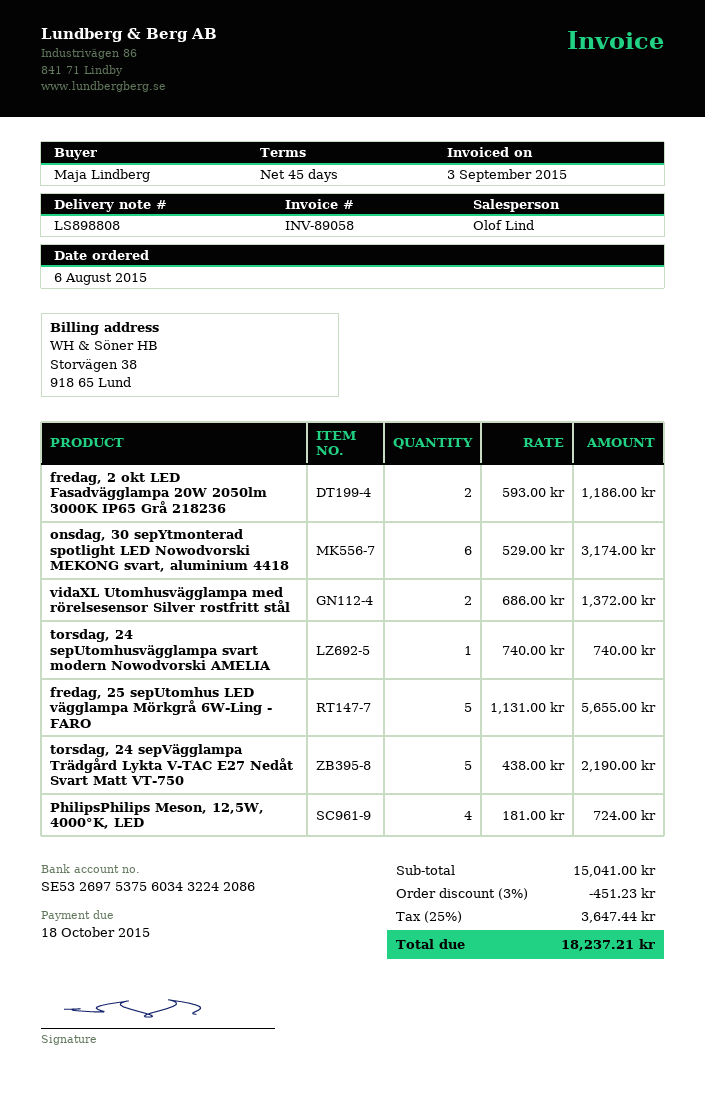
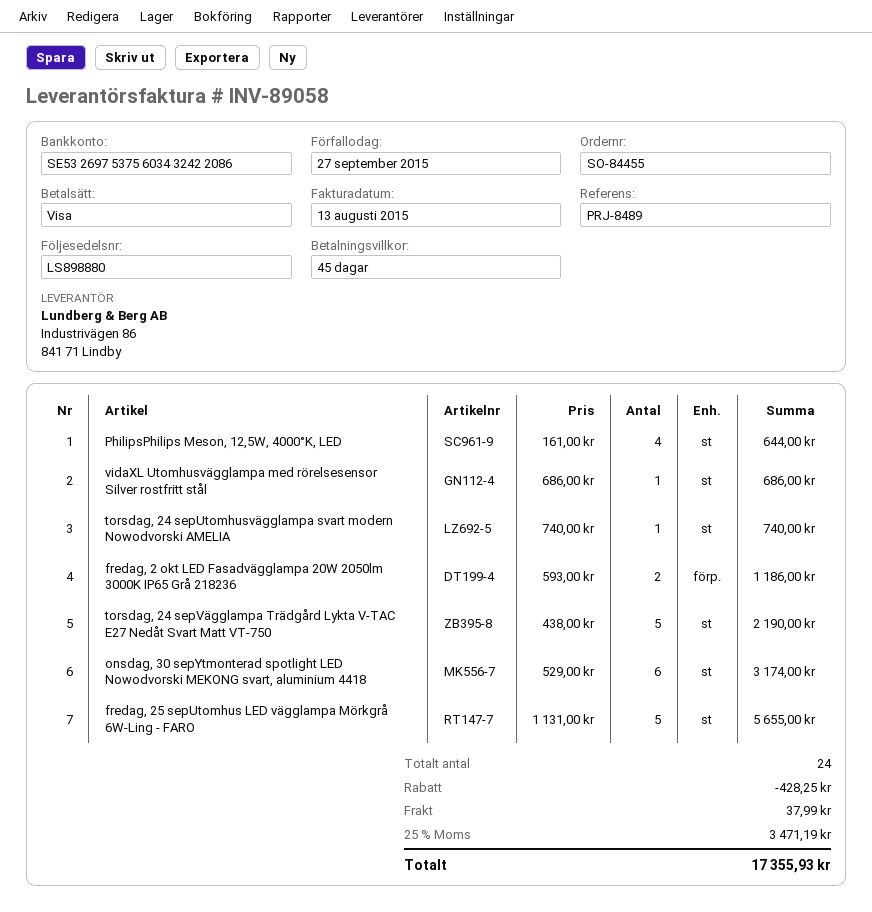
delivery note number: LS898808 -> LS898880
invoice date: 2015-09-03 -> 2015-08-13
due date: 2015-10-18 -> 2015-09-27
bank account: SE5326975375603432242086 -> SE5326975375603432422086
vidaXL Utomhusvägglampa med rörelsesensor Silver rostfritt stål: 2 x 686.00 = 1372.00 -> 1 x 686.00 = 686.00
PhilipsPhilips Meson, 12,5W, 4000°K, LED: 4 x 181.00 = 724.00 -> 4 x 161.00 = 644.00
discount: 451.23 -> 428.25
shipping: none -> 37.99
tax: 25% = 3647.44 -> 25% = 3471.19
total: 18237.21 -> 17355.93

